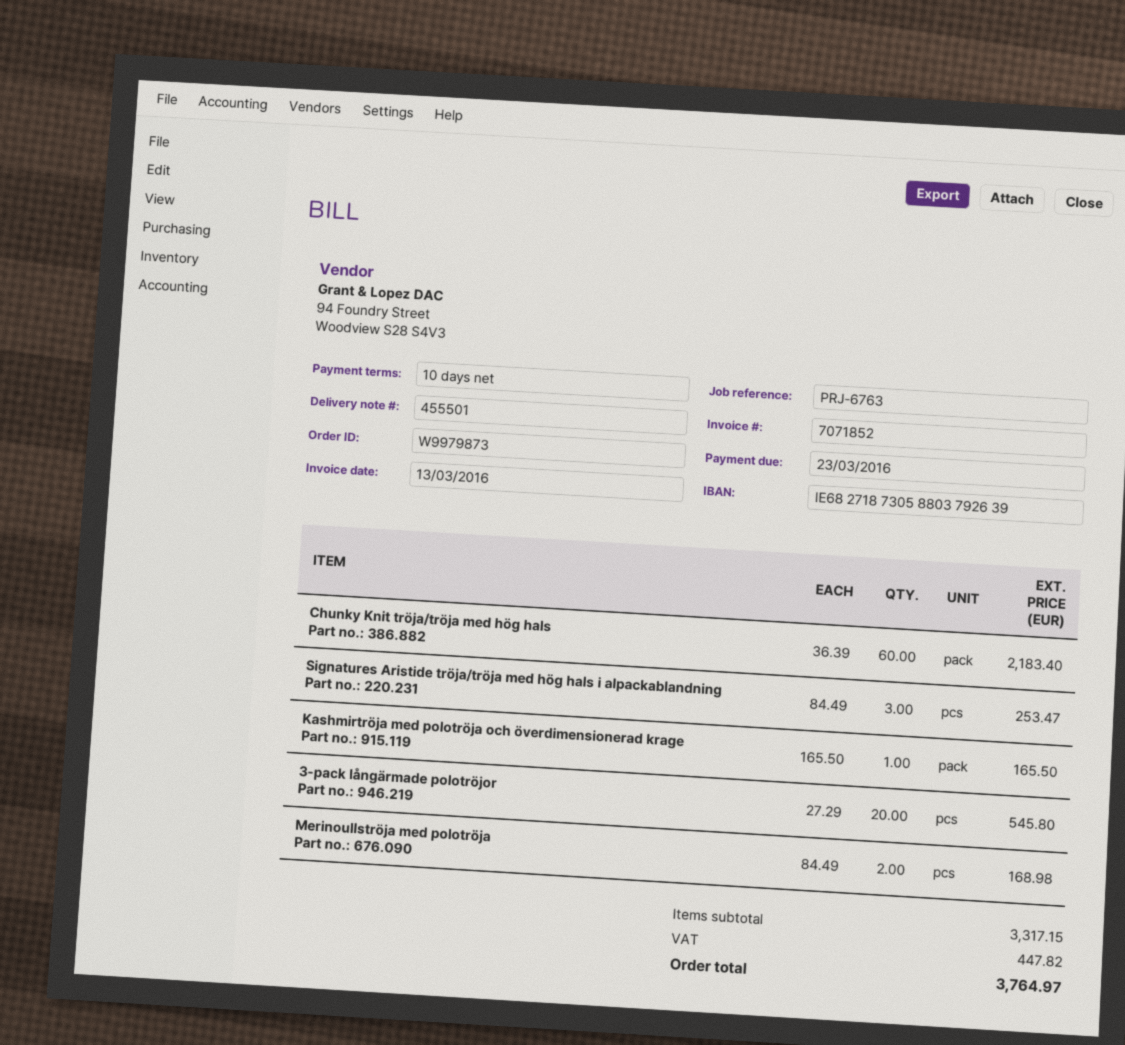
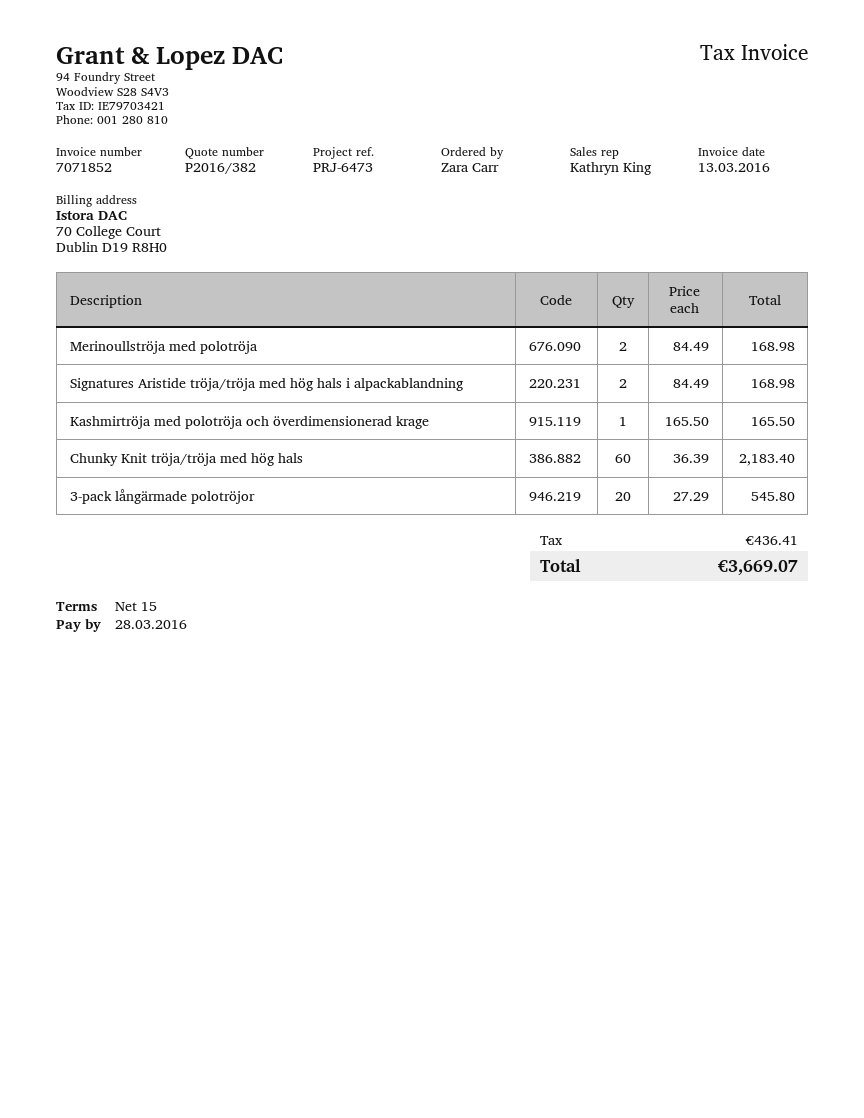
payment terms: 10 days -> 15 days
due date: 2016-03-23 -> 2016-03-28
reference: PRJ-6763 -> PRJ-6473
Signatures Aristide tröja/tröja med hög hals i alpackablandning: 3 x 84.49 = 253.47 -> 2 x 84.49 = 168.98
tax: 447.82 -> 436.41
total: 3764.97 -> 3669.07

